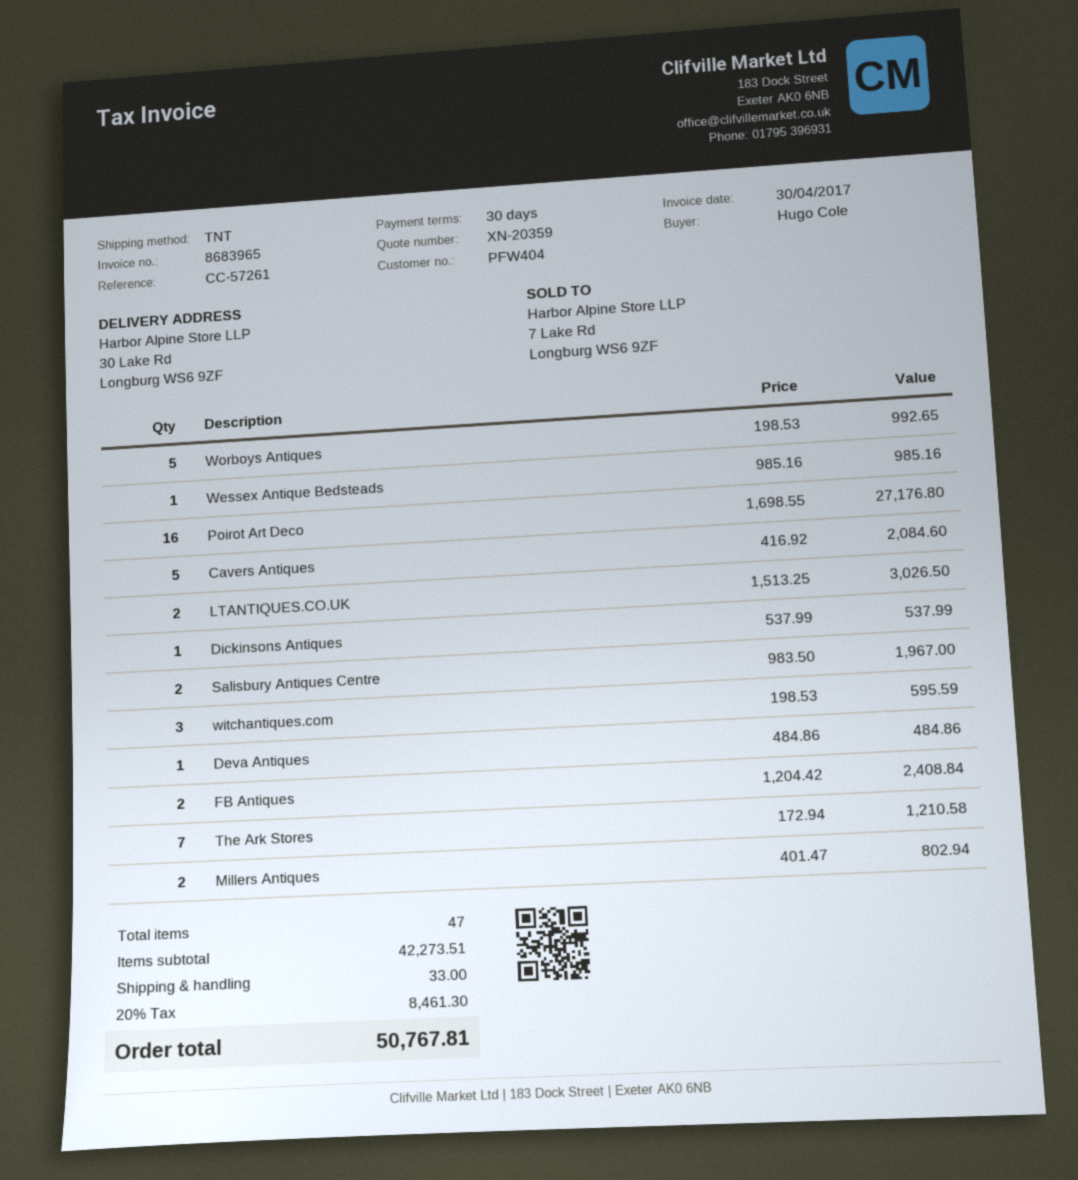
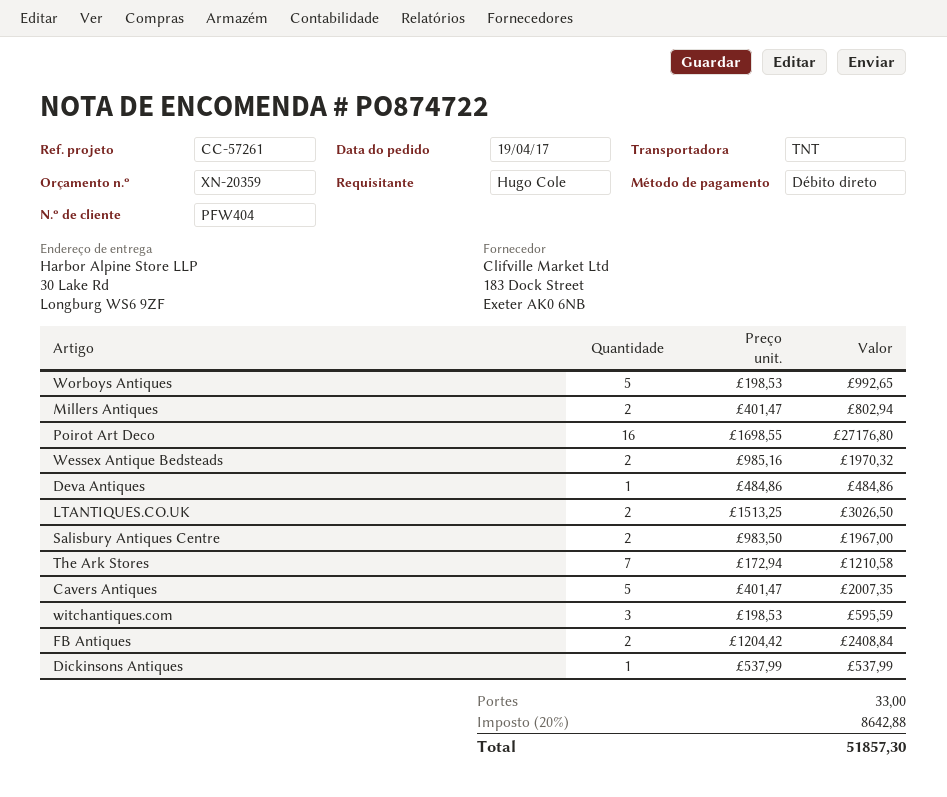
Wessex Antique Bedsteads: 1 x 985.16 = 985.16 -> 2 x 985.16 = 1970.32
Cavers Antiques: 5 x 416.92 = 2084.60 -> 5 x 401.47 = 2007.35
tax: 20% = 8461.30 -> 20% = 8642.88
total: 50767.81 -> 51857.30

